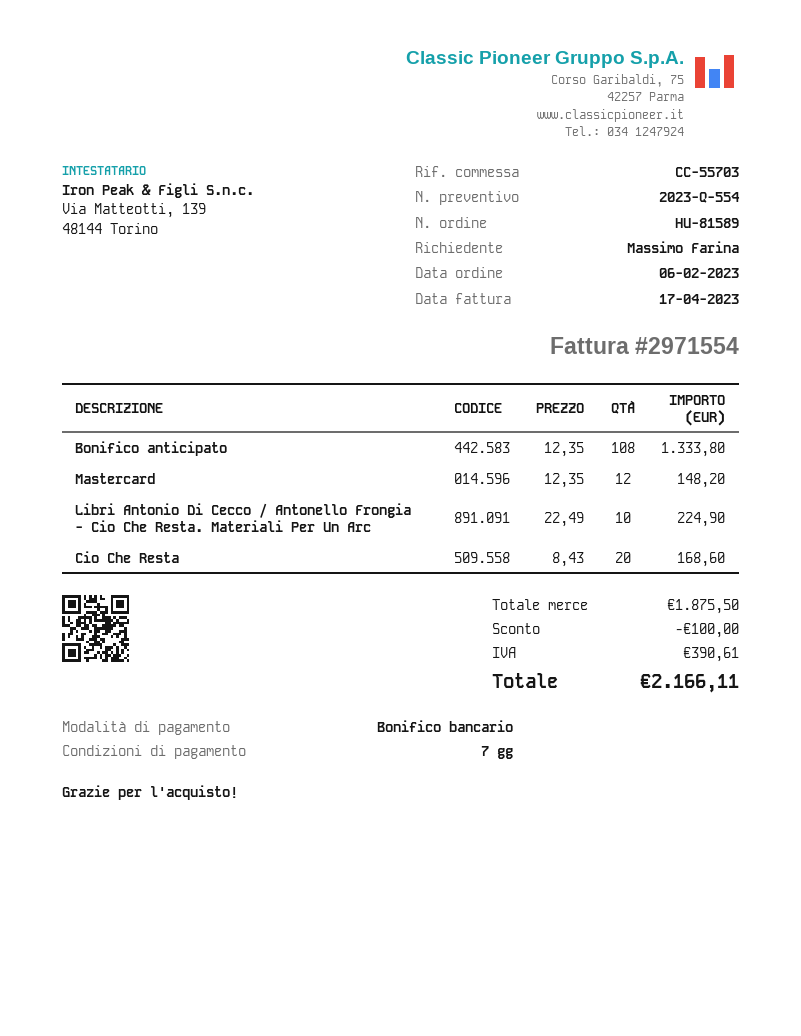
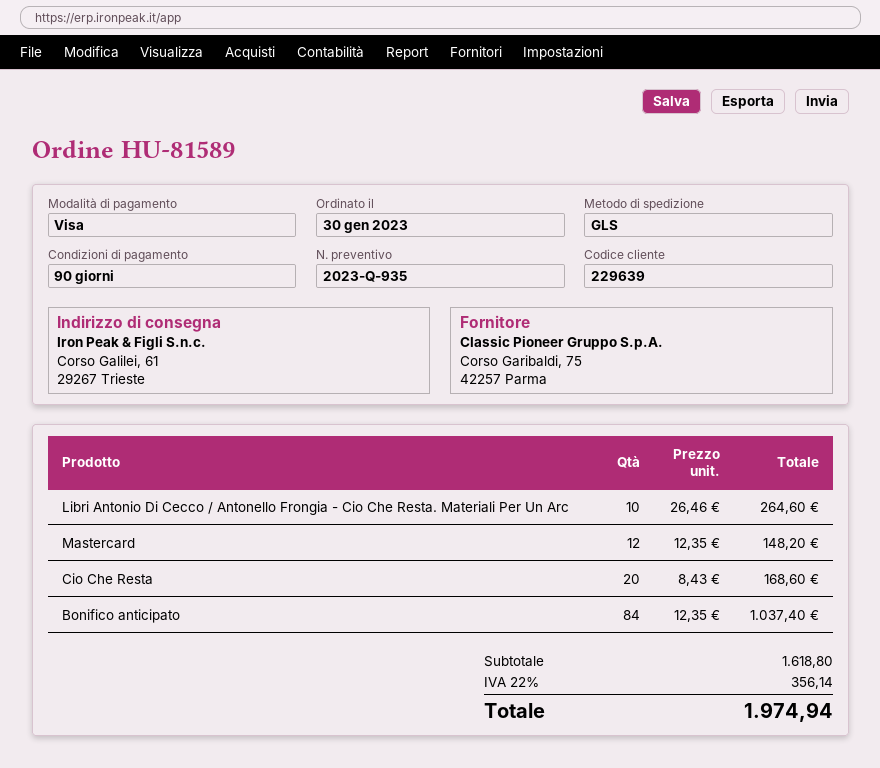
quote number: 2023-Q-554 -> 2023-Q-935
order date: 2023-02-06 -> 2023-01-30
payment terms: 7 days -> 90 days
payment method: bank transfer -> Visa
Bonifico anticipato: 108 x 12.35 = 1333.80 -> 84 x 12.35 = 1037.40
Libri Antonio Di Cecco / Antonello Frongia - Cio Che Resta. Materiali Per Un Arc: 10 x 22.49 = 224.90 -> 10 x 26.46 = 264.60
subtotal: 1875.50 -> 1618.80
discount: 100.00 -> none
tax: 390.61 -> 356.14
total: 2166.11 -> 1974.94

